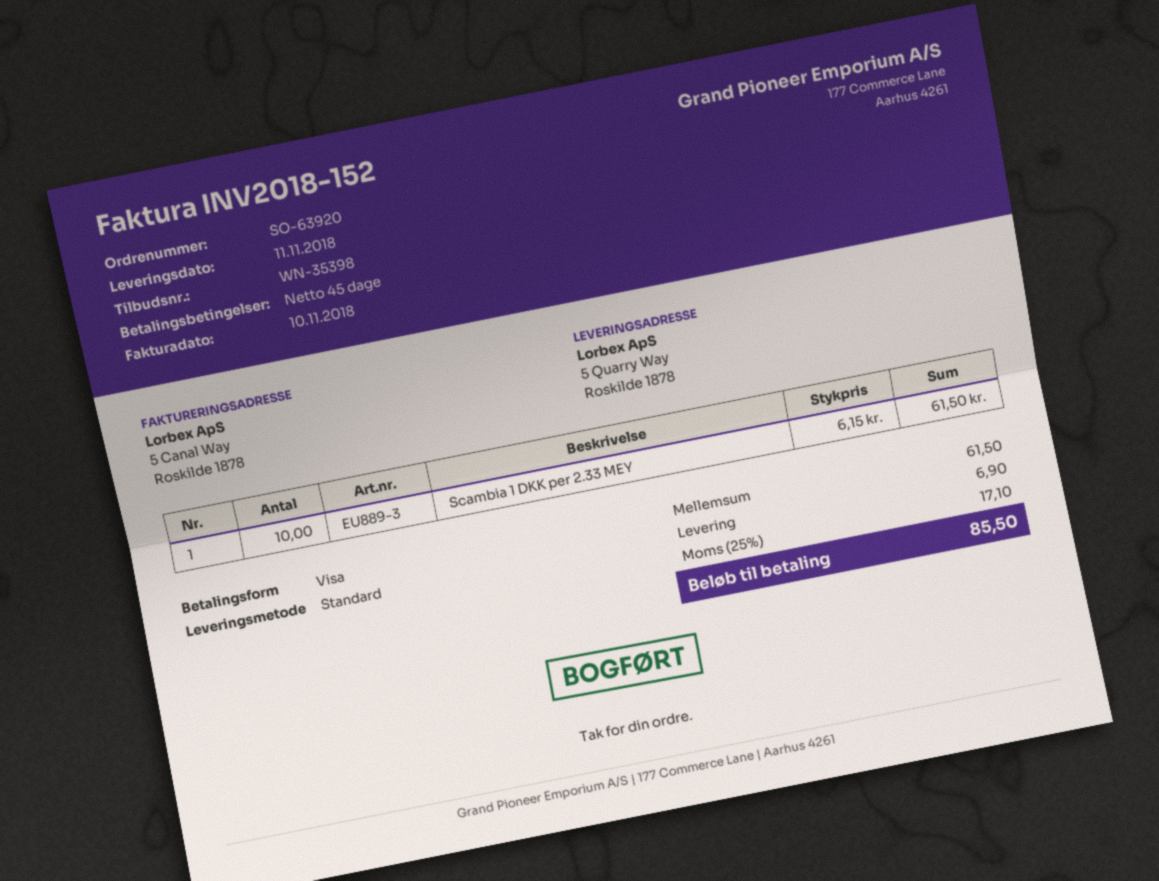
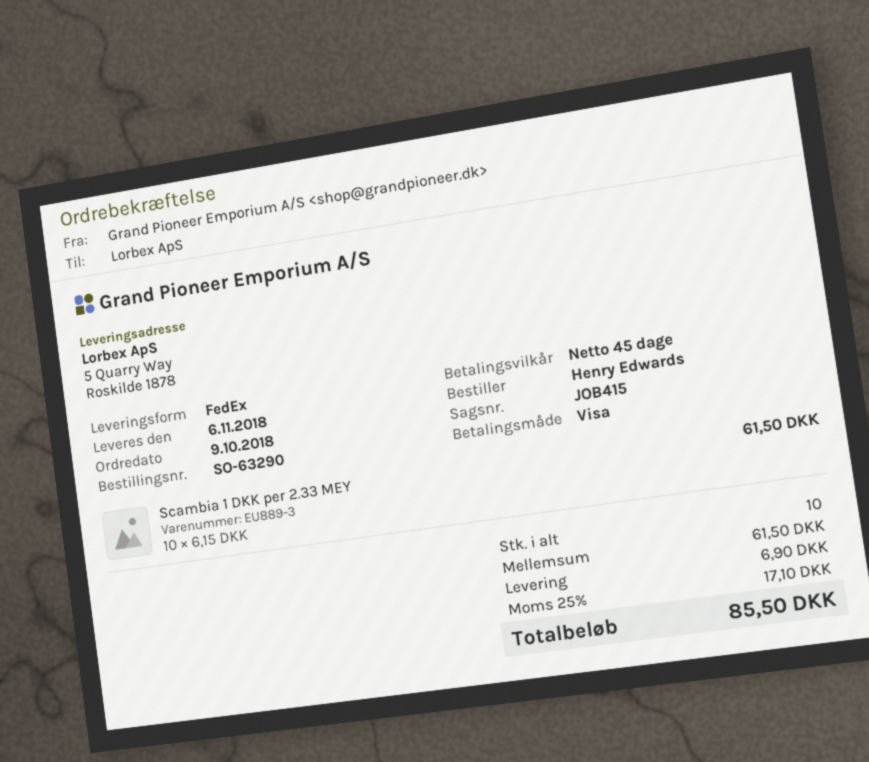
order number: SO-63920 -> SO-63290
delivery date: 2018-11-11 -> 2018-11-06
shipping method: standard -> FedEx

